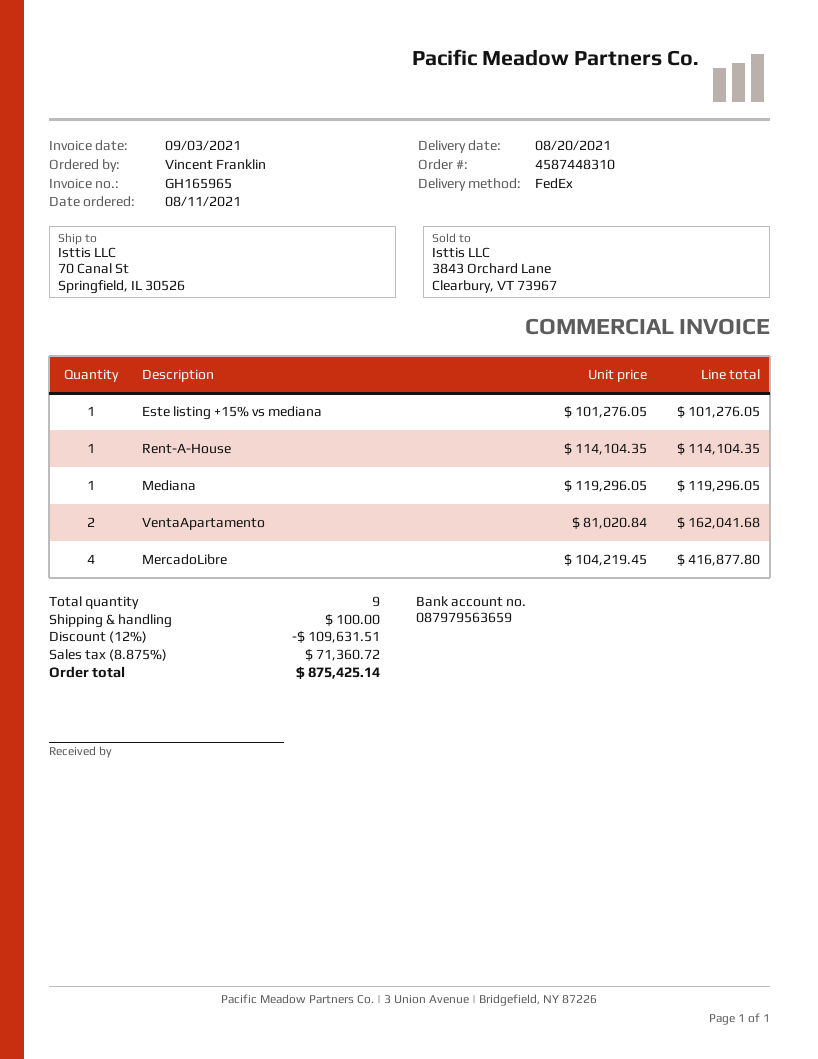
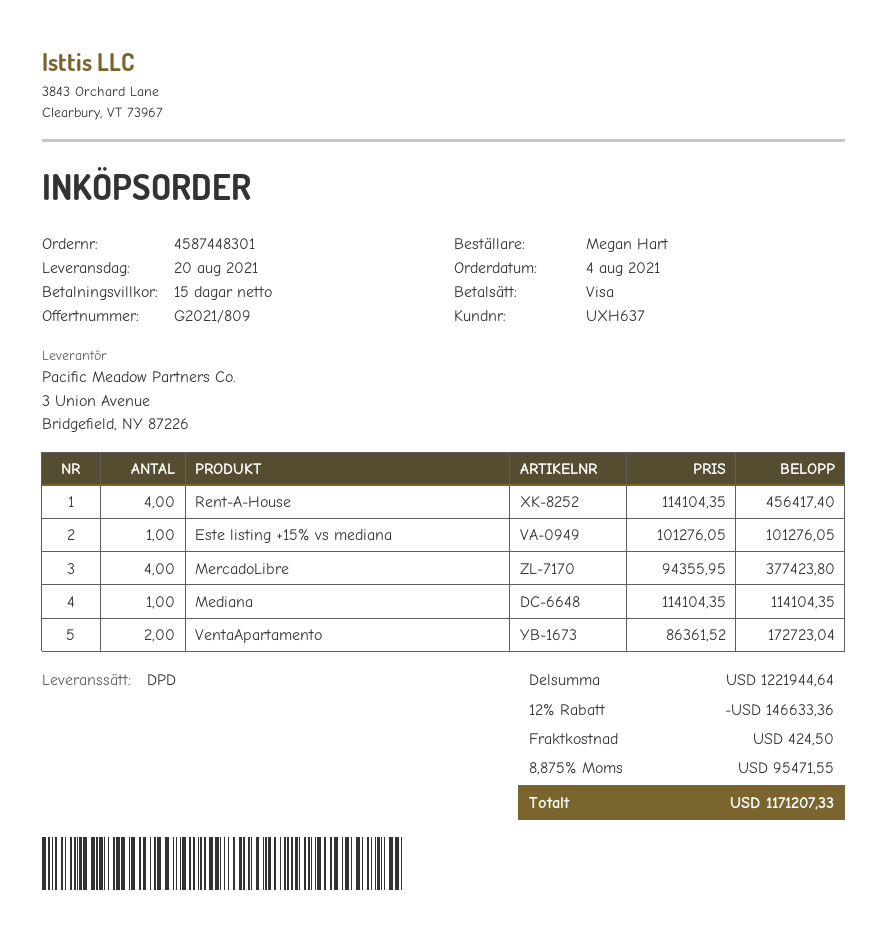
order number: 4587448310 -> 4587448301
order date: 2021-08-11 -> 2021-08-04
ordered by: Vincent Franklin -> Megan Hart
shipping method: FedEx -> DPD
Rent-A-House: 1 x 114104.35 = 114104.35 -> 4 x 114104.35 = 456417.40
Mediana: 1 x 119296.05 = 119296.05 -> 1 x 114104.35 = 114104.35
VentaApartamento: 2 x 81020.84 = 162041.68 -> 2 x 86361.52 = 172723.04
MercadoLibre: 4 x 104219.45 = 416877.80 -> 4 x 94355.95 = 377423.80
discount: 12% = 109631.51 -> 12% = 146633.36
shipping: 100.00 -> 424.50
tax: 8.875% = 71360.72 -> 8.875% = 95471.55
total: 875425.14 -> 1171207.33

